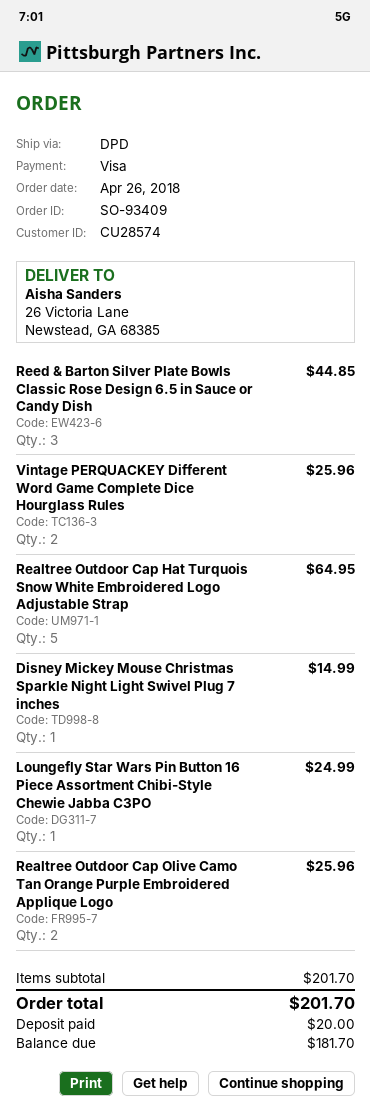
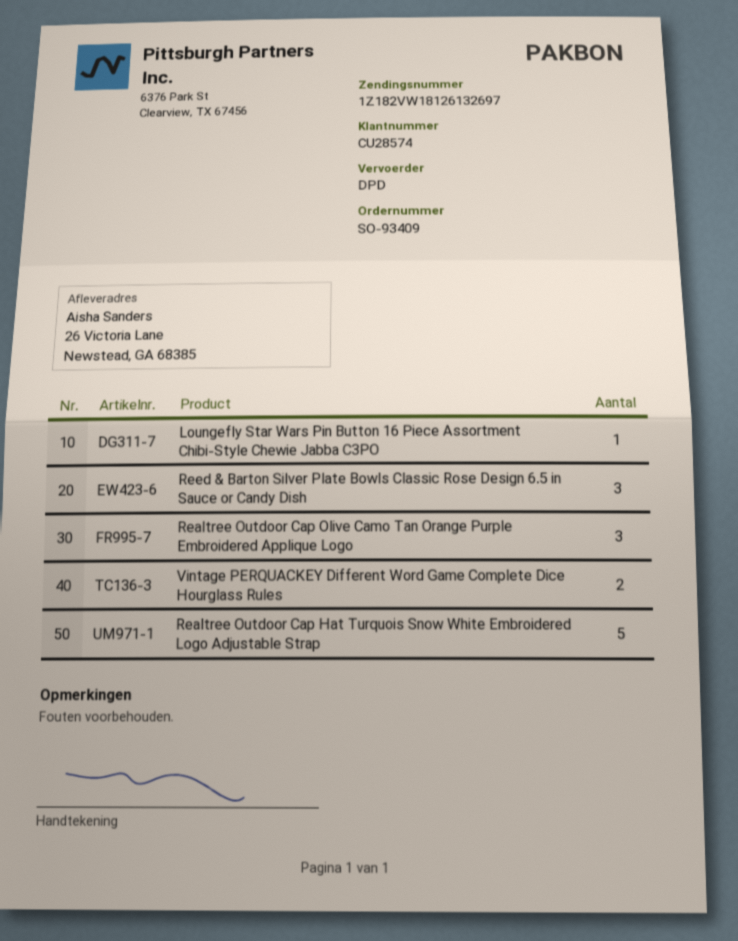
Disney Mickey Mouse Christmas Sparkle Night Light Swivel Plug 7 inches: 1 -> none
Realtree Outdoor Cap Olive Camo Tan Orange Purple Embroidered Applique Logo: 2 -> 3

